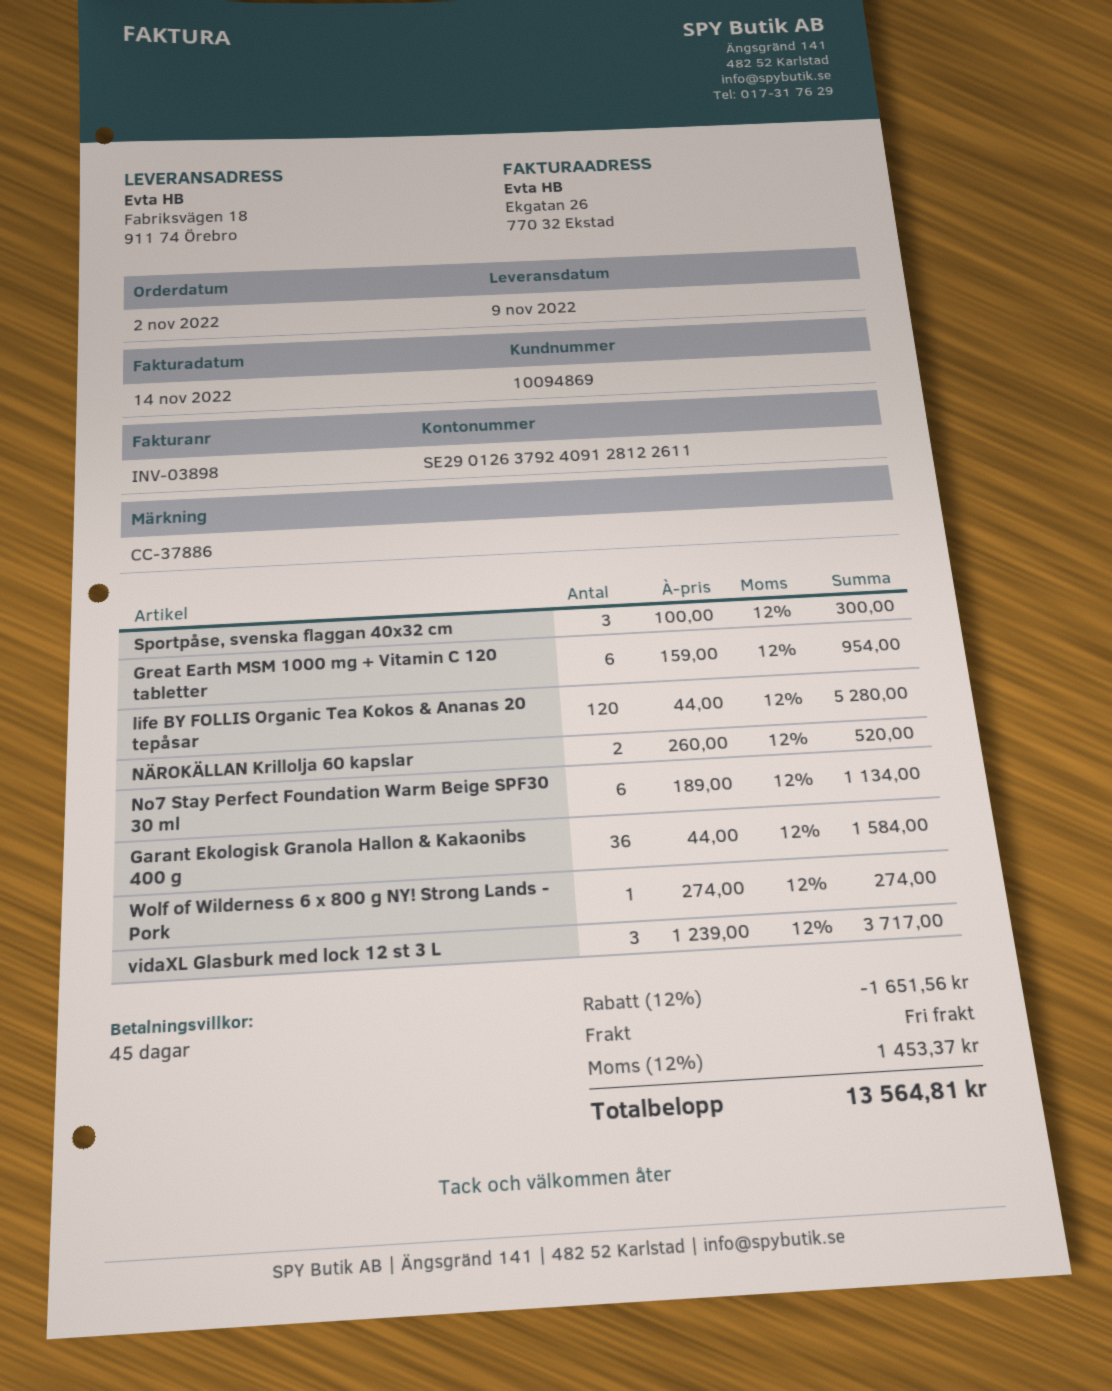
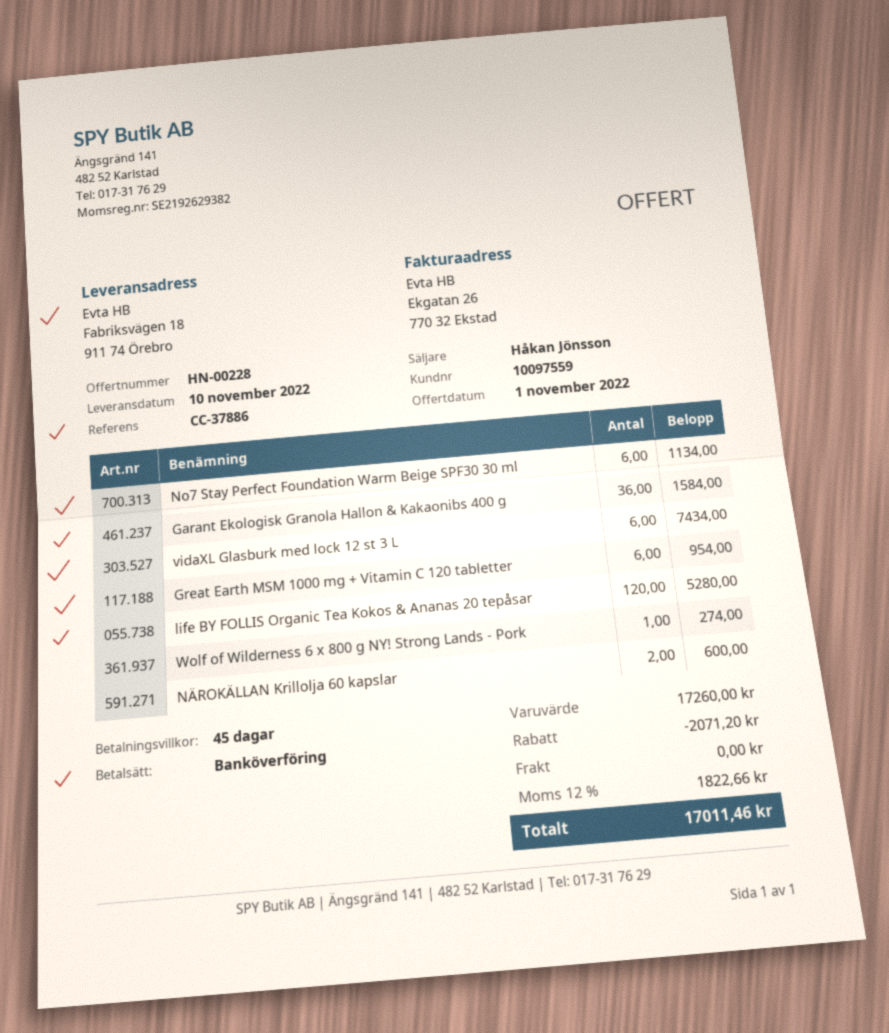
delivery date: 2022-11-09 -> 2022-11-10
customer number: 10094869 -> 10097559
Sportpåse, svenska flaggan 40x32 cm: 3 for 300.00 -> none
NÄROKÄLLAN Krillolja 60 kapslar: 2 for 520.00 -> 2 for 600.00
vidaXL Glasburk med lock 12 st 3 L: 3 for 3717.00 -> 6 for 7434.00
discount: 1651.56 -> 2071.20
tax: 12% = 1453.37 -> 12% = 1822.66
total: 13564.81 -> 17011.46

